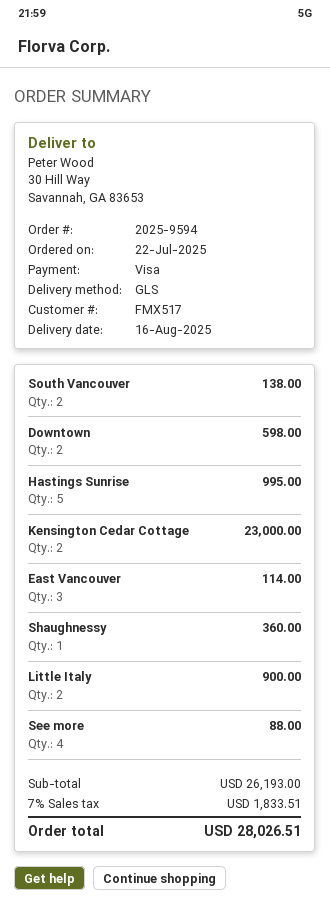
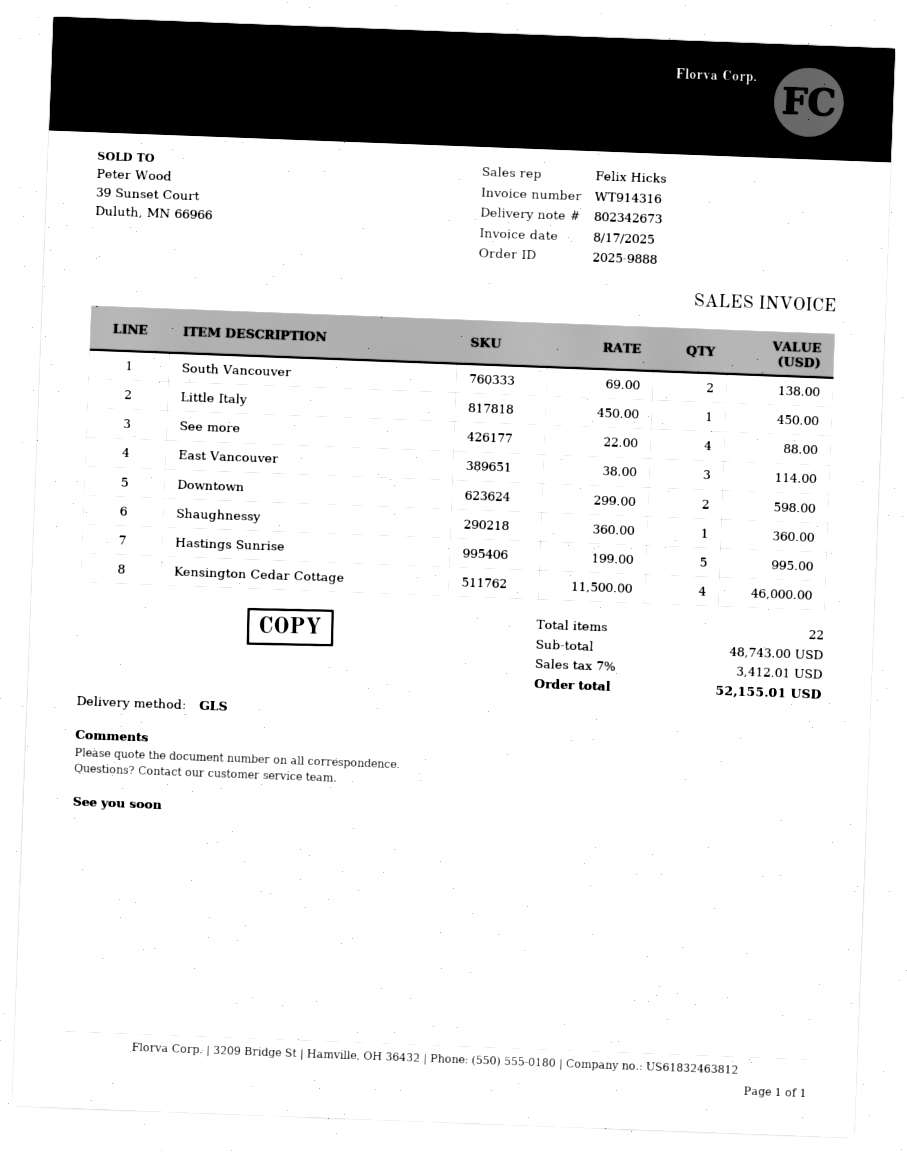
order number: 2025-9594 -> 2025-9888
Kensington Cedar Cottage: 2 for 23000.00 -> 4 for 46000.00
Little Italy: 2 for 900.00 -> 1 for 450.00
subtotal: 26193.00 -> 48743.00
tax: 7% = 1833.51 -> 7% = 3412.01
total: 28026.51 -> 52155.01

